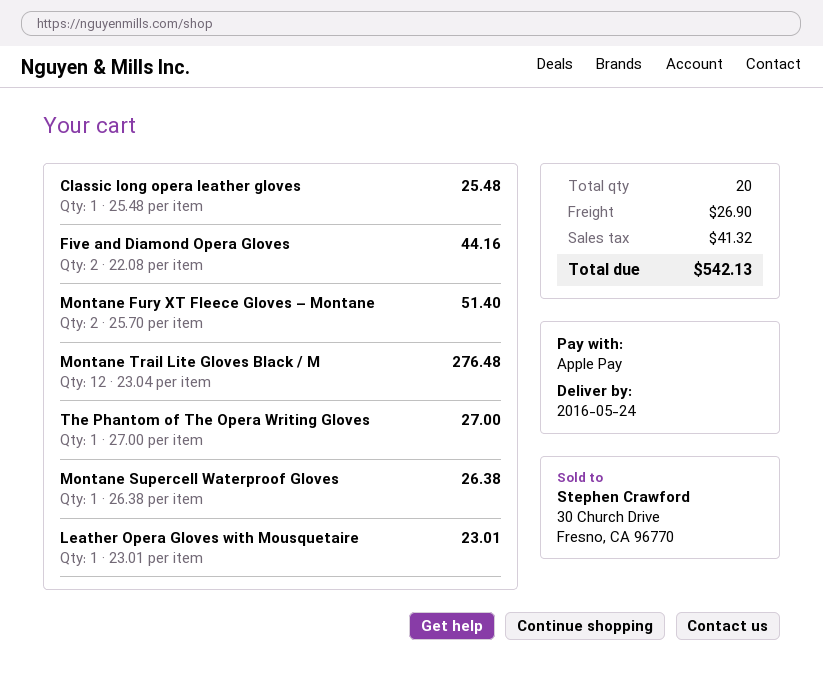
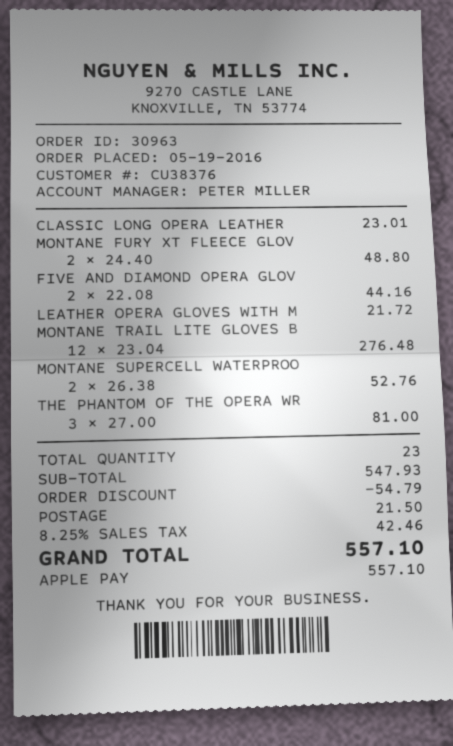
Classic long opera leather gloves: 1 x 25.48 = 25.48 -> 1 x 23.01 = 23.01
Montane Fury XT Fleece Gloves – Montane: 2 x 25.70 = 51.40 -> 2 x 24.40 = 48.80
The Phantom of The Opera Writing Gloves: 1 x 27.00 = 27.00 -> 3 x 27.00 = 81.00
Montane Supercell Waterproof Gloves: 1 x 26.38 = 26.38 -> 2 x 26.38 = 52.76
Leather Opera Gloves with Mousquetaire: 1 x 23.01 = 23.01 -> 1 x 21.72 = 21.72
total quantity: 20 -> 23
discount: none -> 54.79
shipping: 26.90 -> 21.50
tax: 41.32 -> 42.46
total: 542.13 -> 557.10

